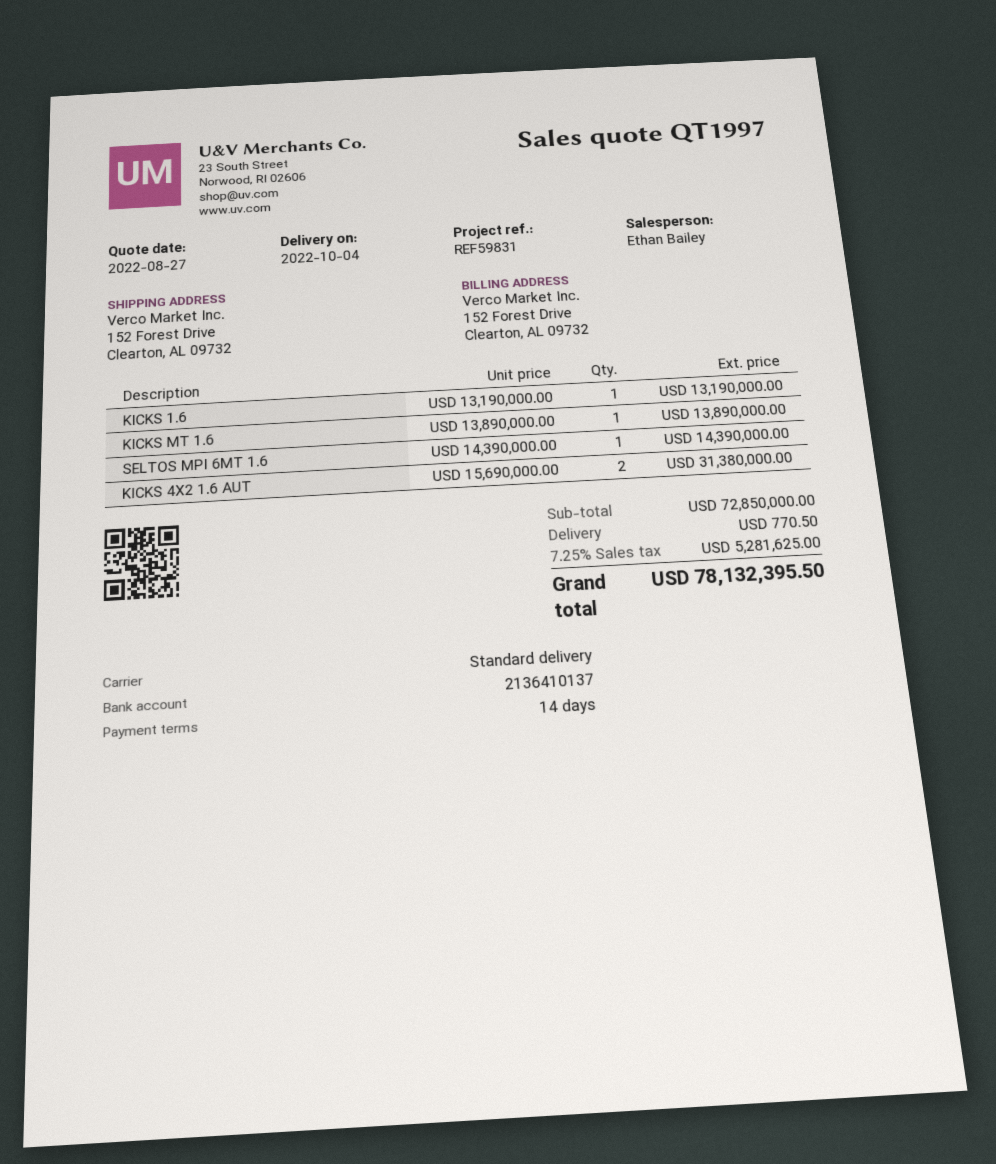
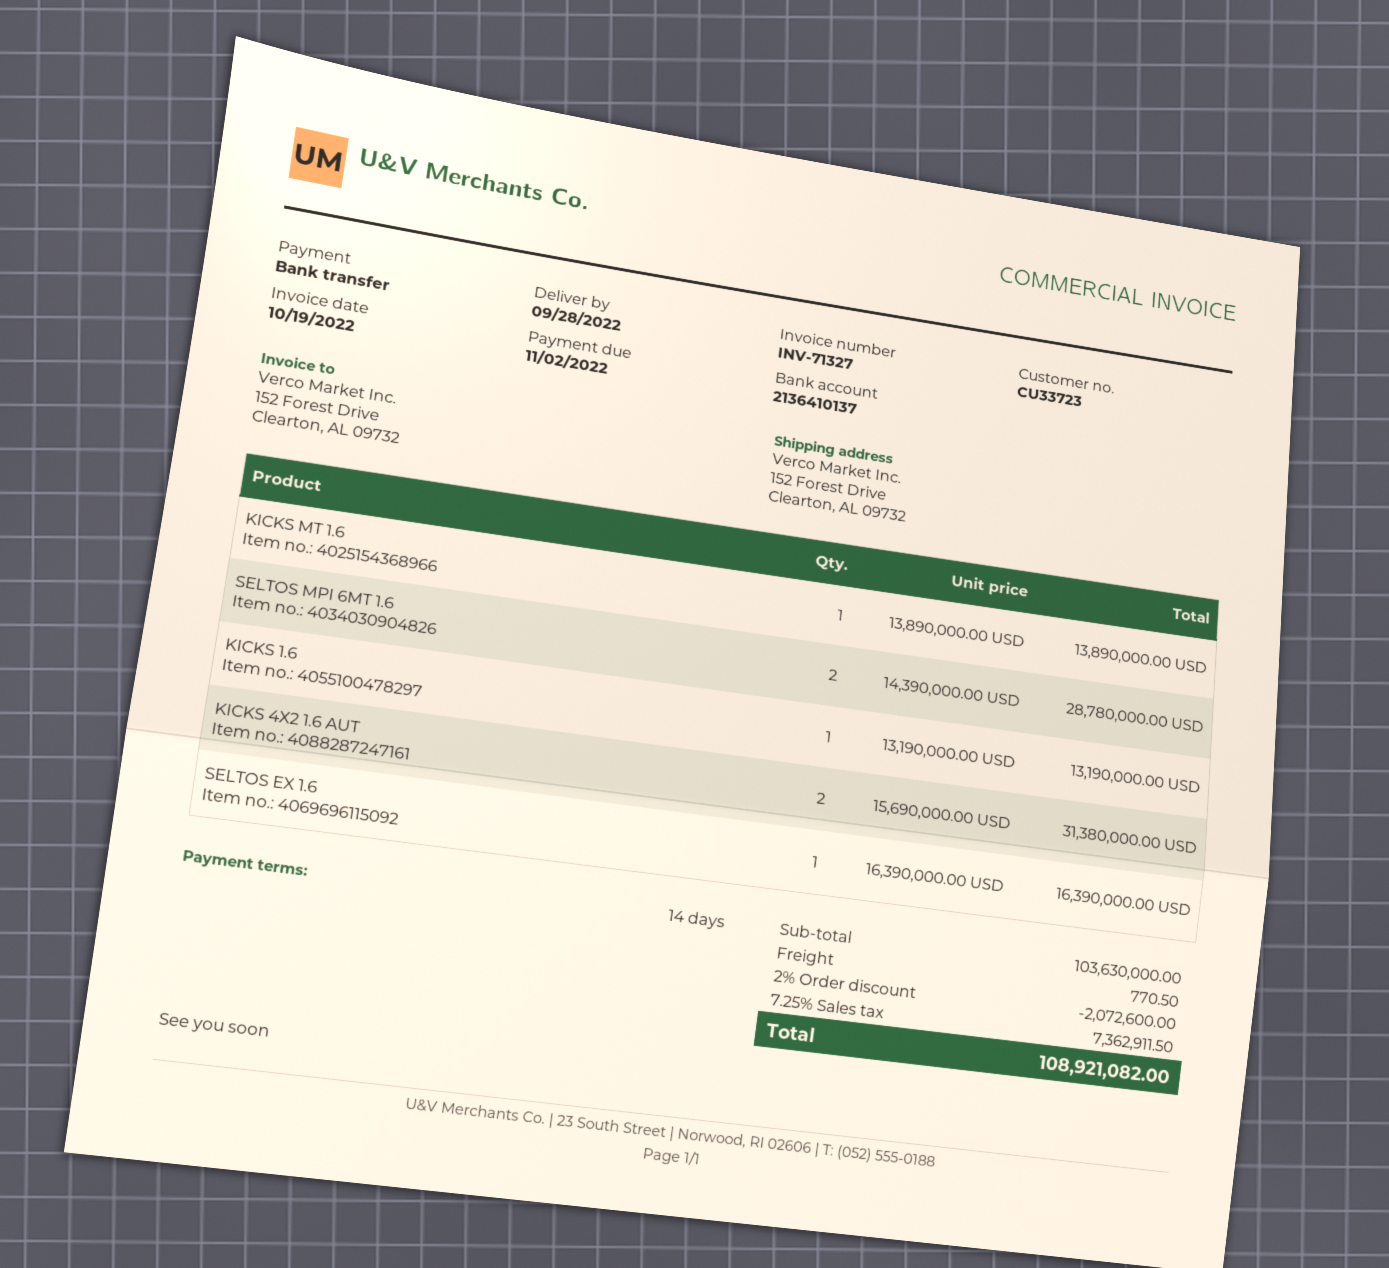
delivery date: 2022-10-04 -> 2022-09-28
SELTOS MPI 6MT 1.6: 1 x 14390000.00 = 14390000.00 -> 2 x 14390000.00 = 28780000.00
SELTOS EX 1.6: none -> 1 x 16390000.00 = 16390000.00
subtotal: 72850000.00 -> 103630000.00
discount: none -> 2% = 2072600.00
tax: 7.25% = 5281625.00 -> 7.25% = 7362911.50
total: 78132395.50 -> 108921082.00

